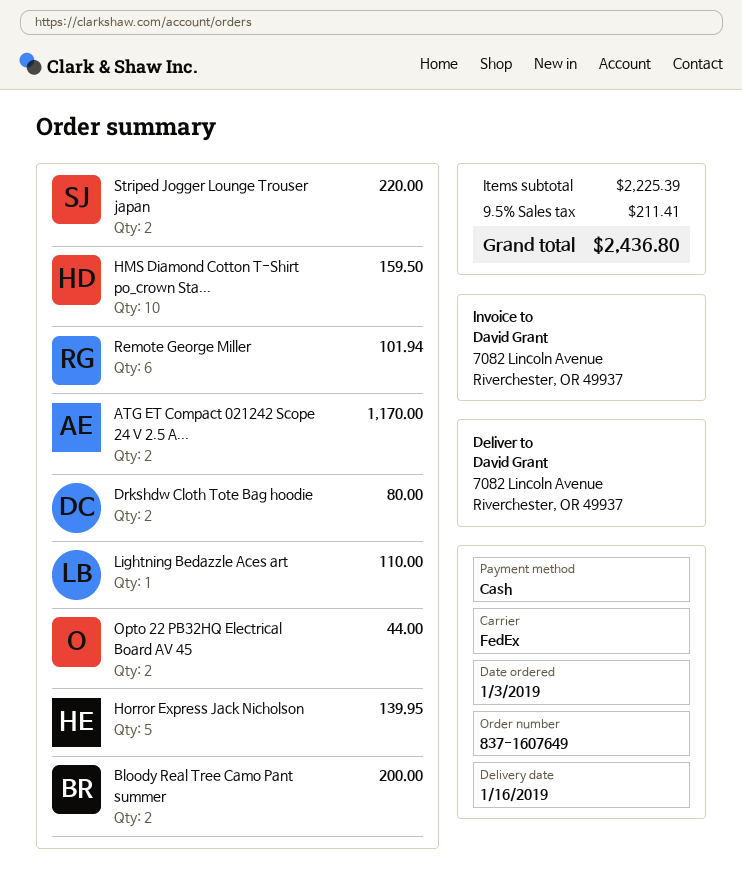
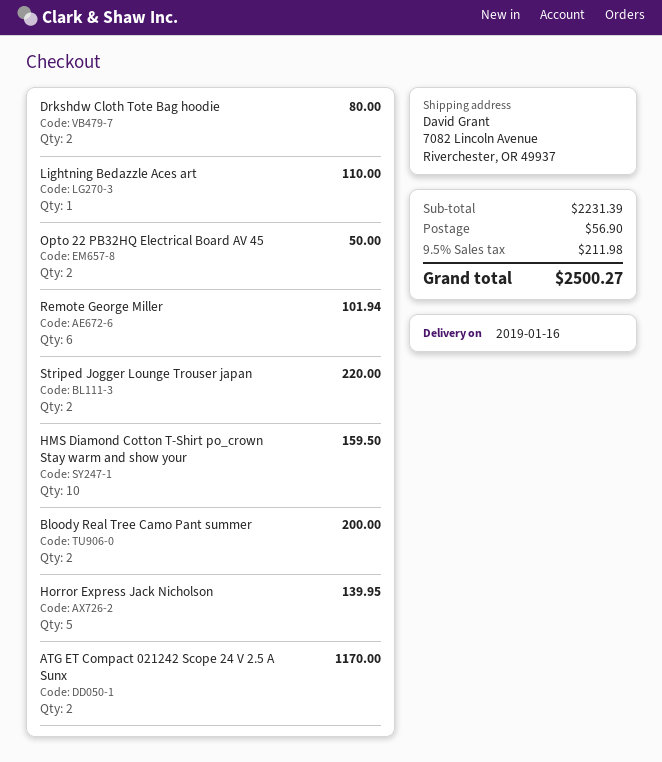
Opto 22 PB32HQ Electrical Board AV 45: 2 for 44.00 -> 2 for 50.00
subtotal: 2225.39 -> 2231.39
shipping: none -> 56.90
tax: 9.5% = 211.41 -> 9.5% = 211.98
total: 2436.80 -> 2500.27

